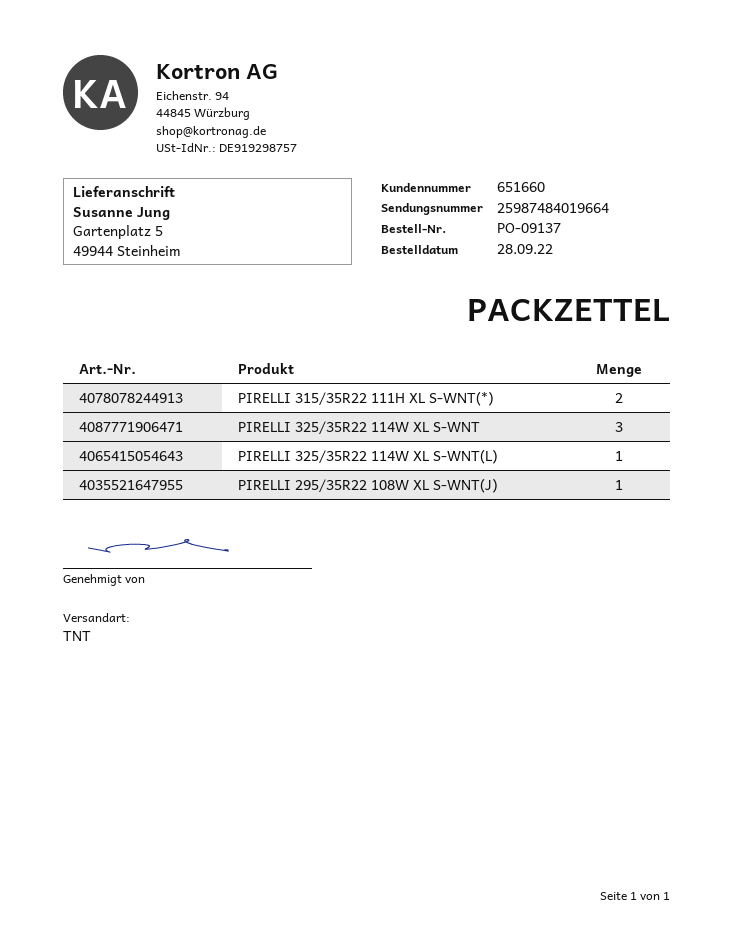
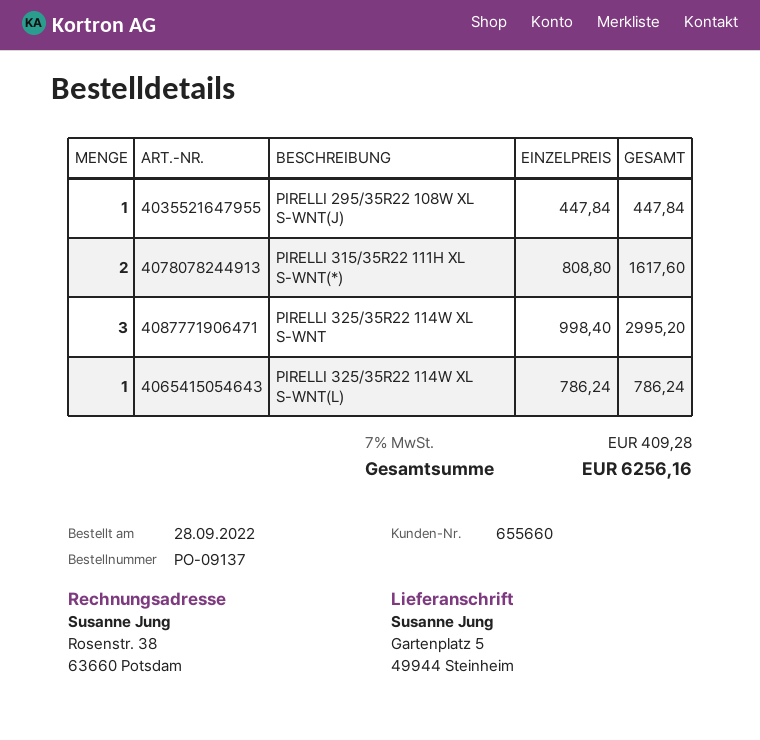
customer number: 651660 -> 655660

